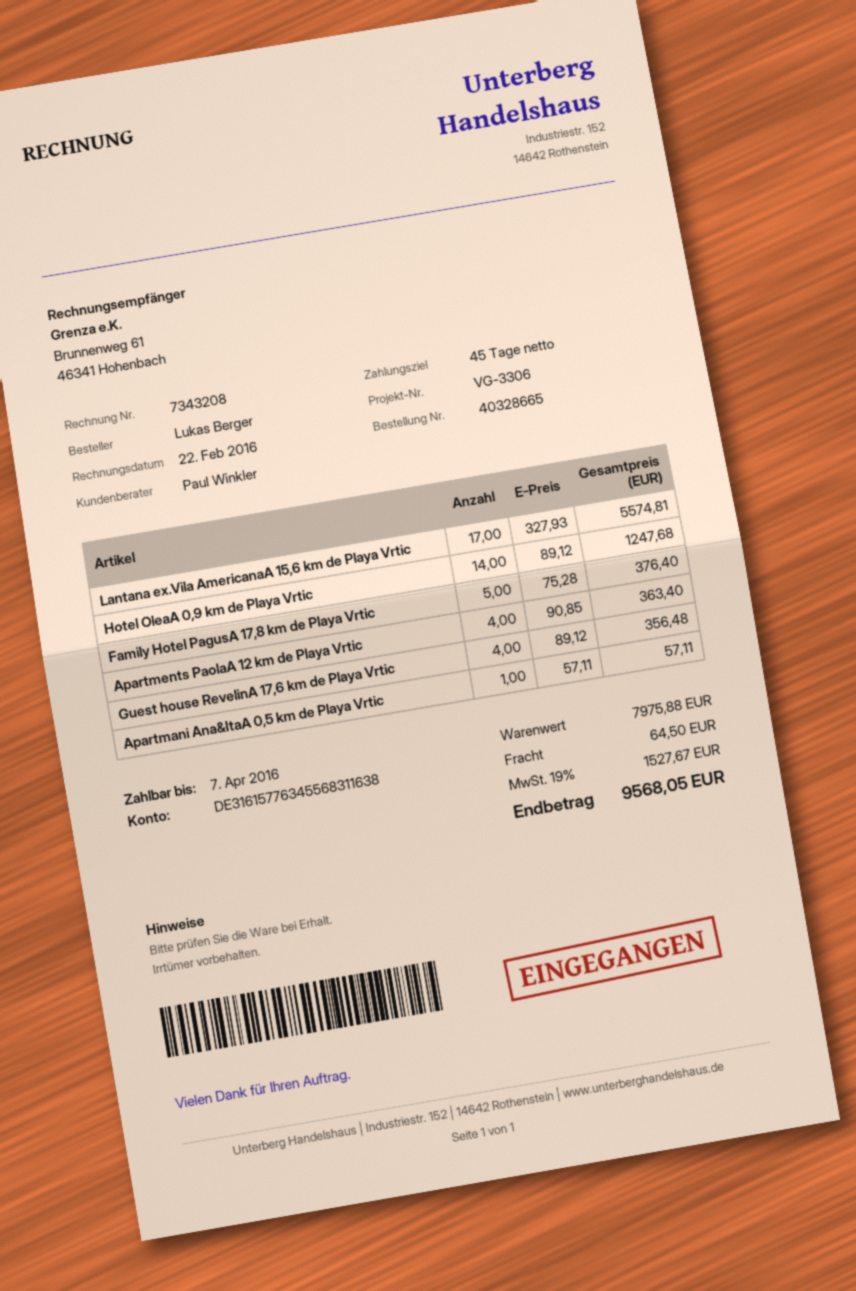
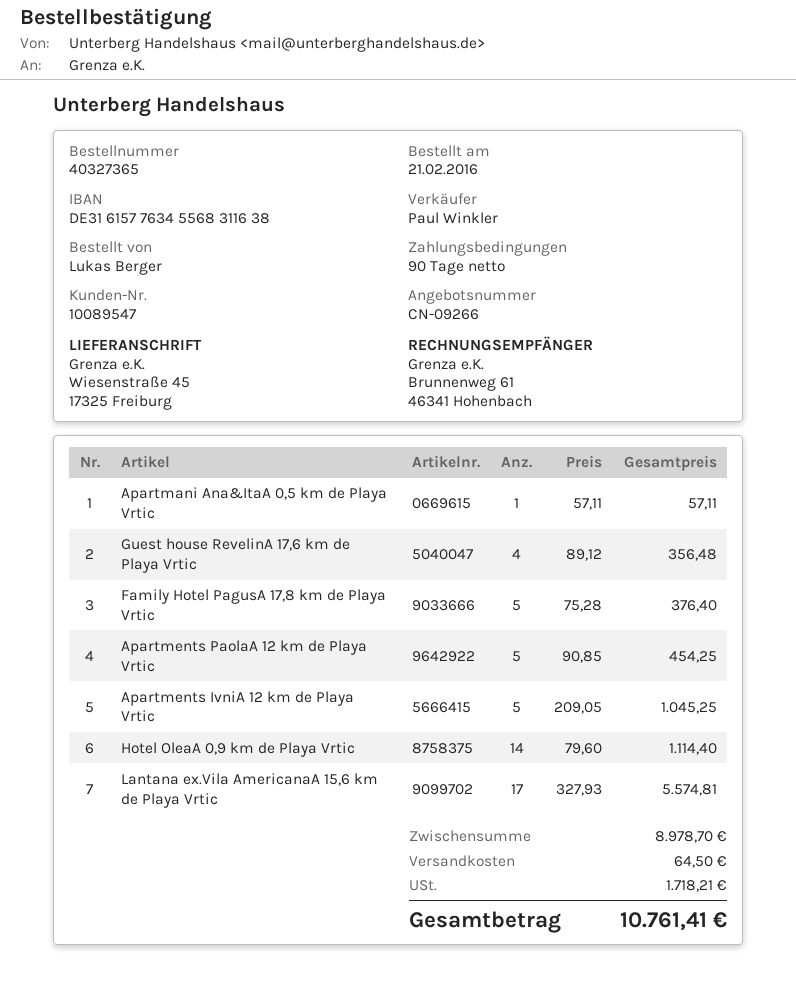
order number: 40328665 -> 40327365
payment terms: 45 days -> 90 days
Hotel OleaA 0,9 km de Playa Vrtic: 14 x 89.12 = 1247.68 -> 14 x 79.60 = 1114.40
Apartments PaolaA 12 km de Playa Vrtic: 4 x 90.85 = 363.40 -> 5 x 90.85 = 454.25
Apartments IvniA 12 km de Playa Vrtic: none -> 5 x 209.05 = 1045.25
subtotal: 7975.88 -> 8978.70
tax: 1527.67 -> 1718.21
total: 9568.05 -> 10761.41

